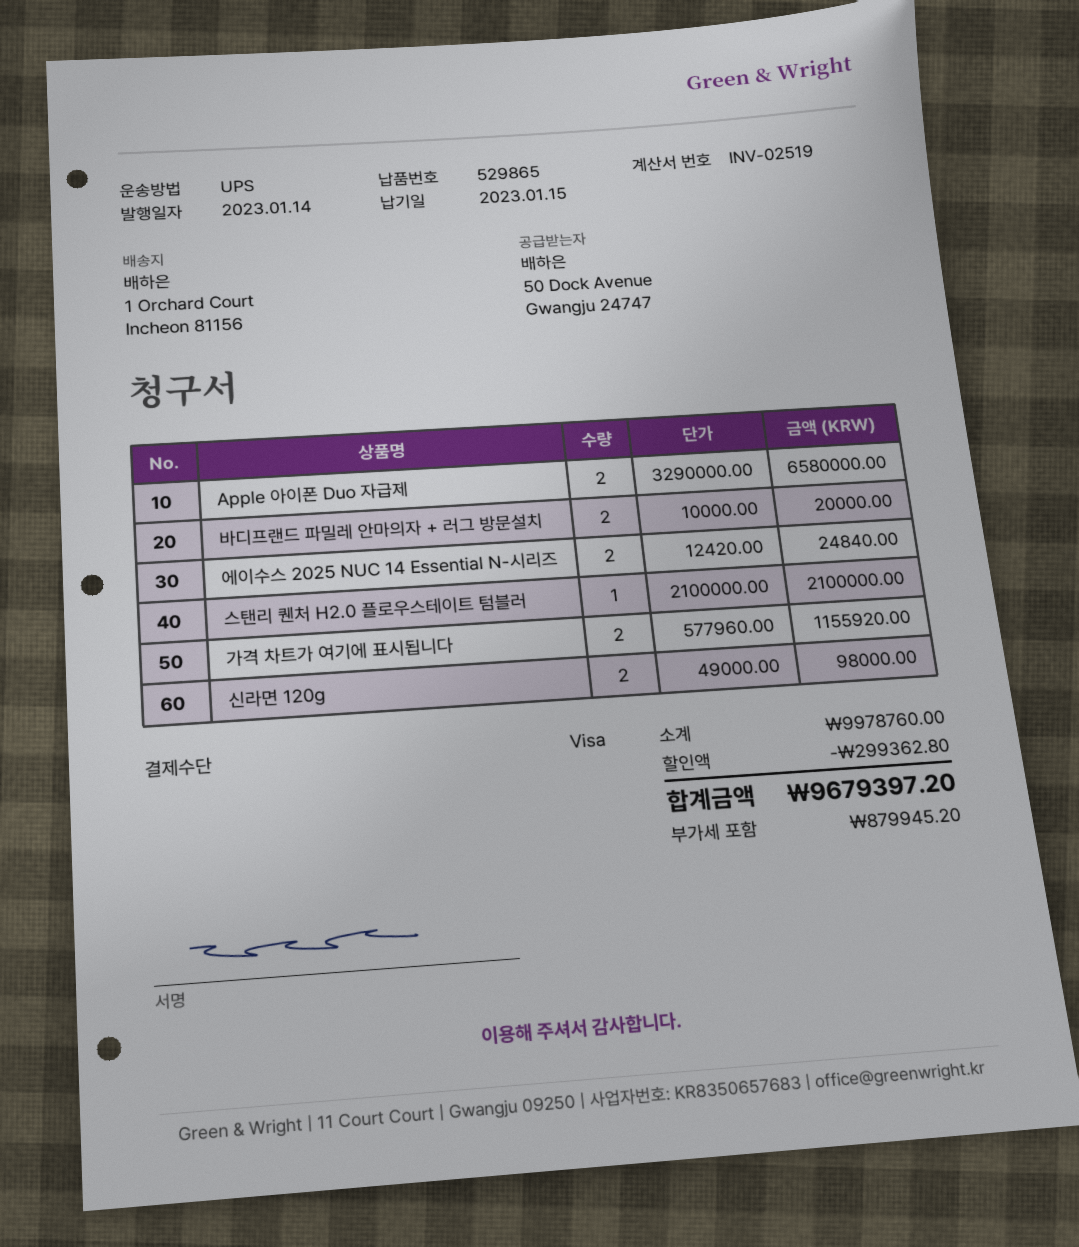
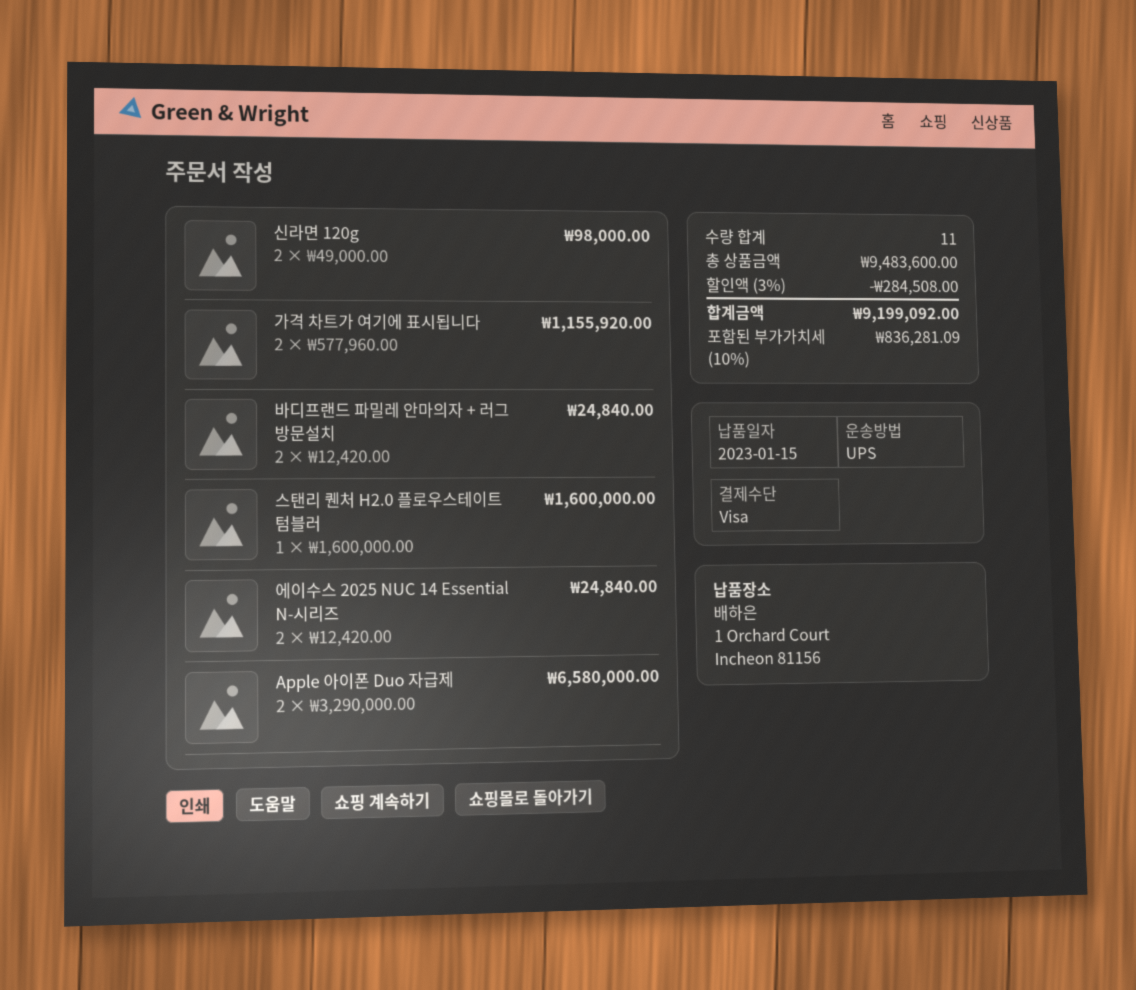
바디프랜드 파밀레 안마의자 + 러그 방문설치: 2 x 10000.00 = 20000.00 -> 2 x 12420.00 = 24840.00
스탠리 퀜처 H2.0 플로우스테이트 텀블러: 1 x 2100000.00 = 2100000.00 -> 1 x 1600000.00 = 1600000.00
subtotal: 9978760.00 -> 9483600.00
discount: 299362.80 -> 284508.00
tax: 879945.20 -> 836281.09
total: 9679397.20 -> 9199092.00

